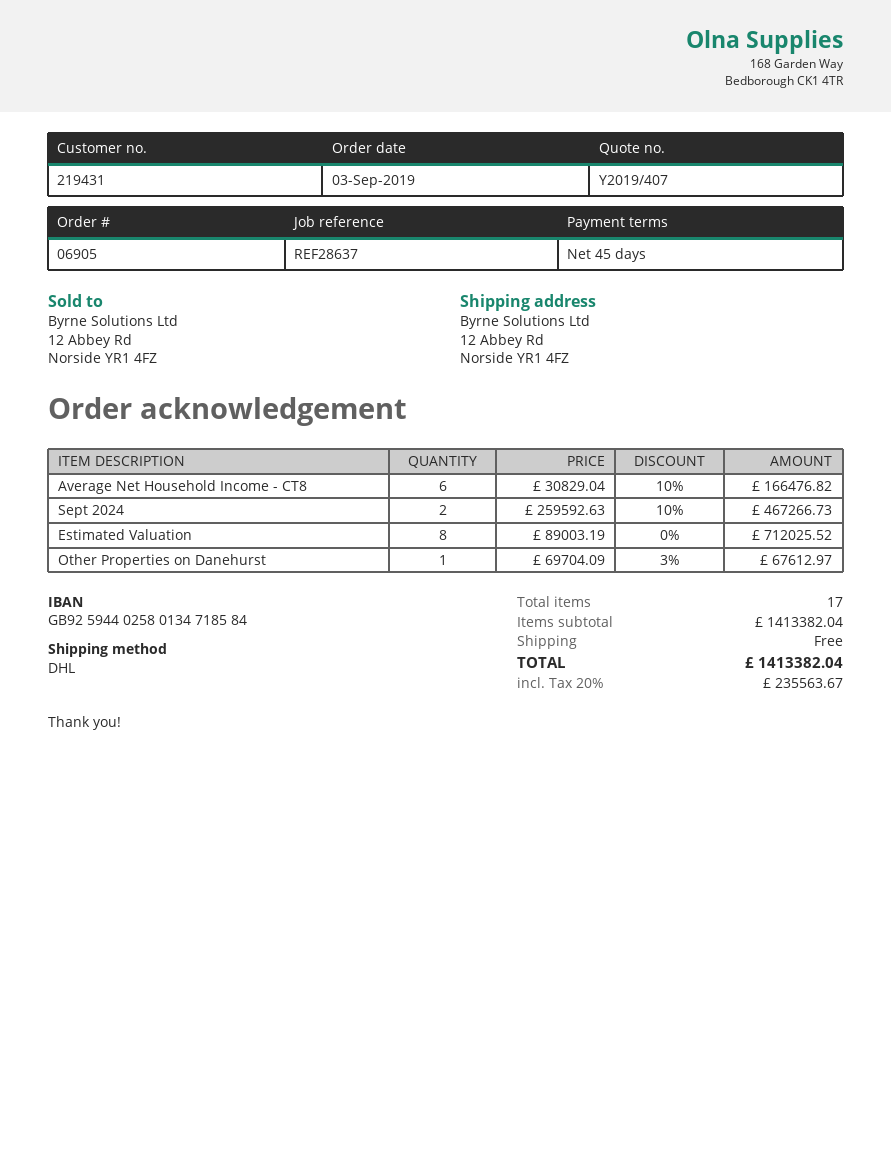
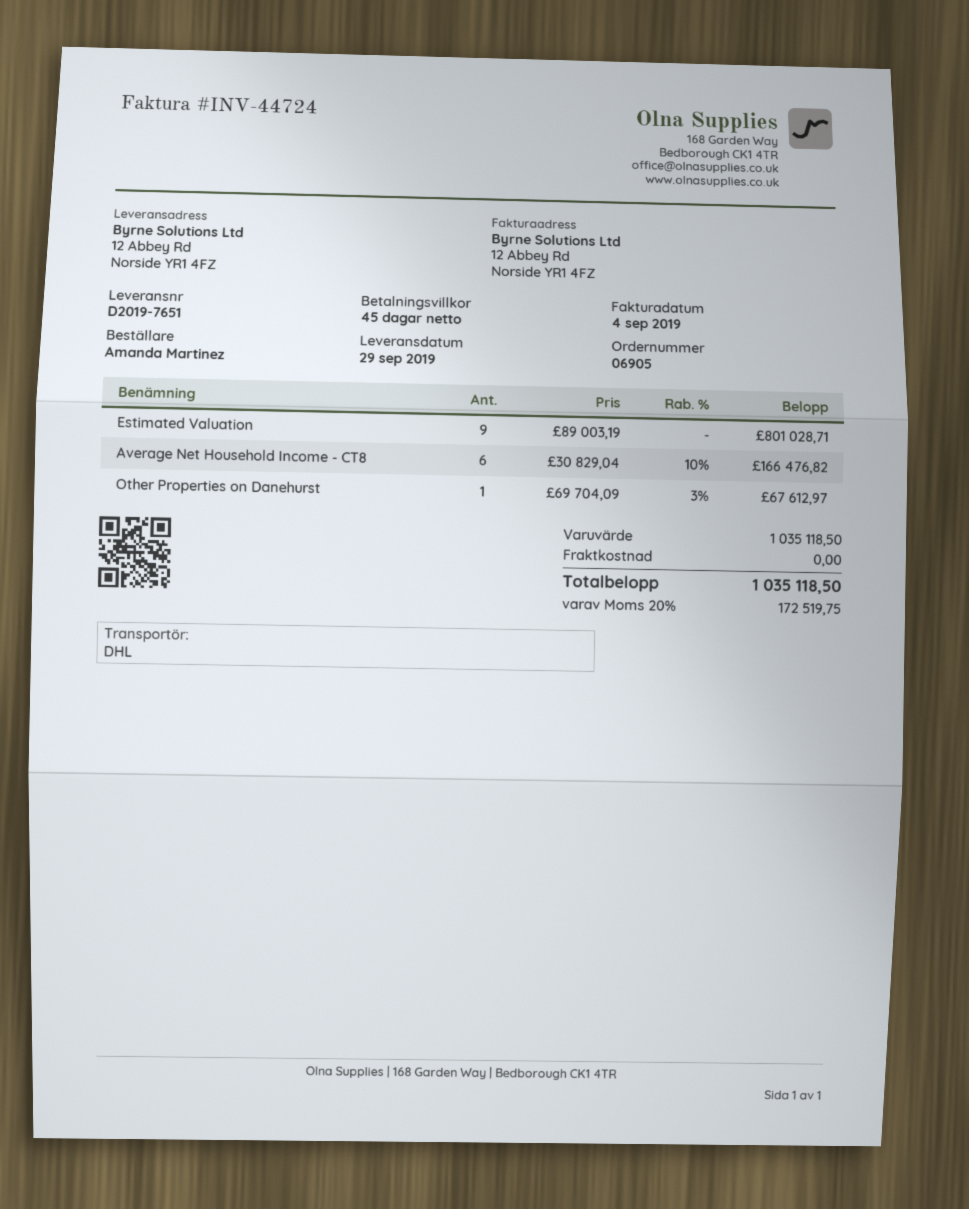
Sept 2024: 2 x 259592.63 - 10% = 467266.73 -> none
Estimated Valuation: 8 x 89003.19 = 712025.52 -> 9 x 89003.19 = 801028.71
subtotal: 1413382.04 -> 1035118.50
tax: 20% = 235563.67 -> 20% = 172519.75
total: 1413382.04 -> 1035118.50

